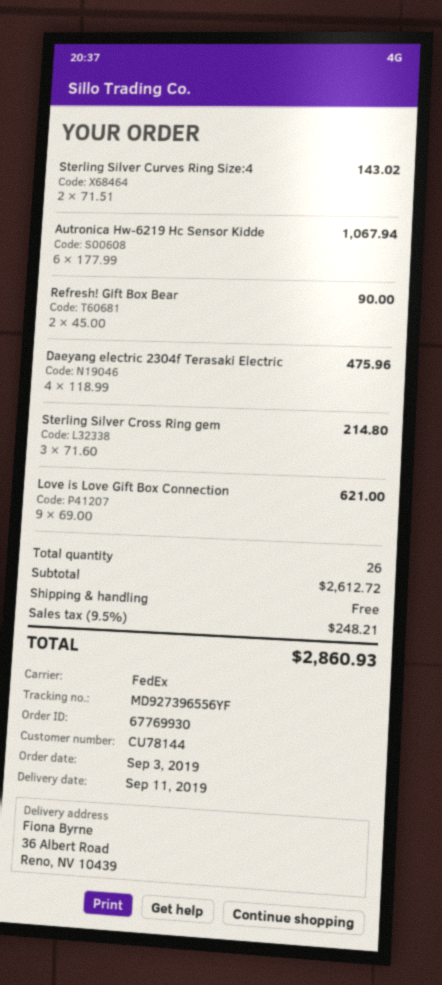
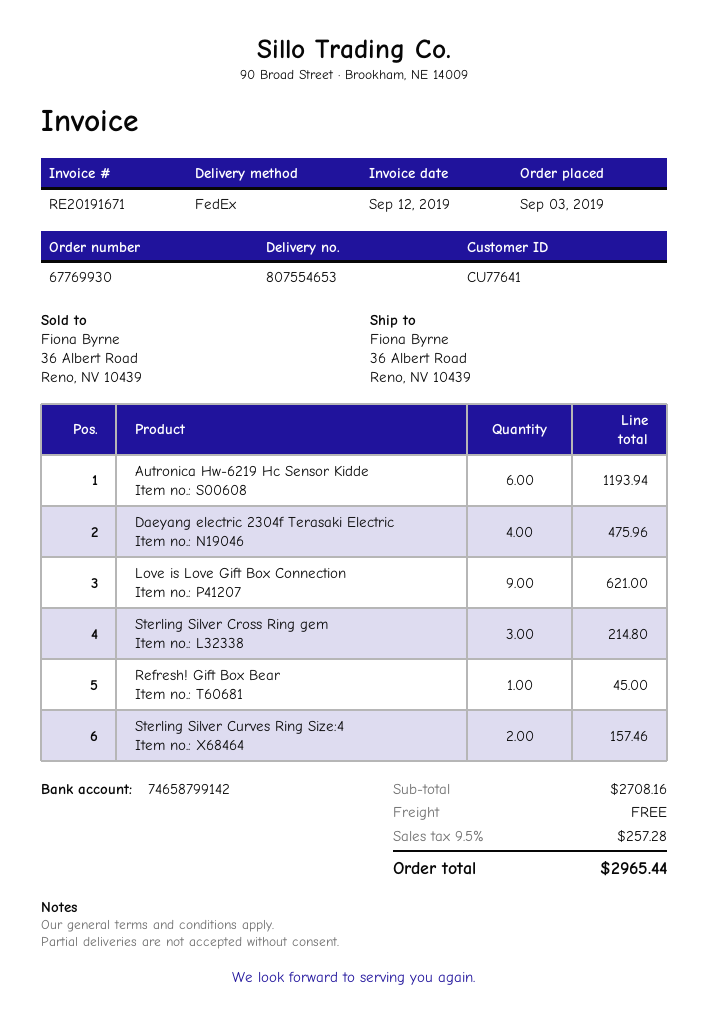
customer number: CU78144 -> CU77641
Sterling Silver Curves Ring Size:4: 2 for 143.02 -> 2 for 157.46
Autronica Hw-6219 Hc Sensor Kidde: 6 for 1067.94 -> 6 for 1193.94
Refresh! Gift Box Bear: 2 for 90.00 -> 1 for 45.00
subtotal: 2612.72 -> 2708.16
tax: 9.5% = 248.21 -> 9.5% = 257.28
total: 2860.93 -> 2965.44

